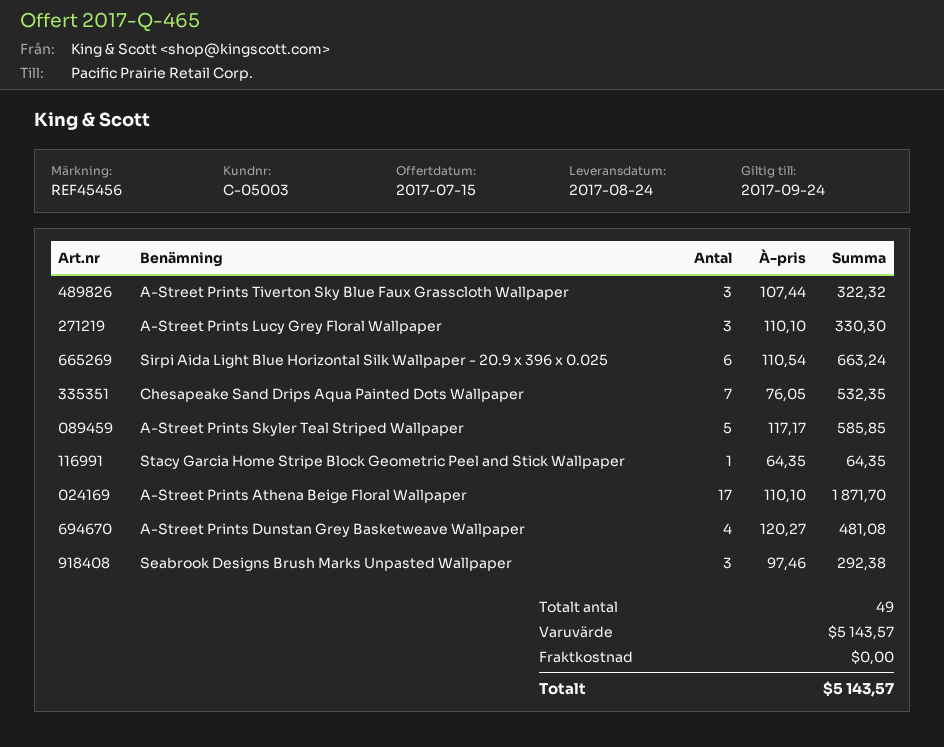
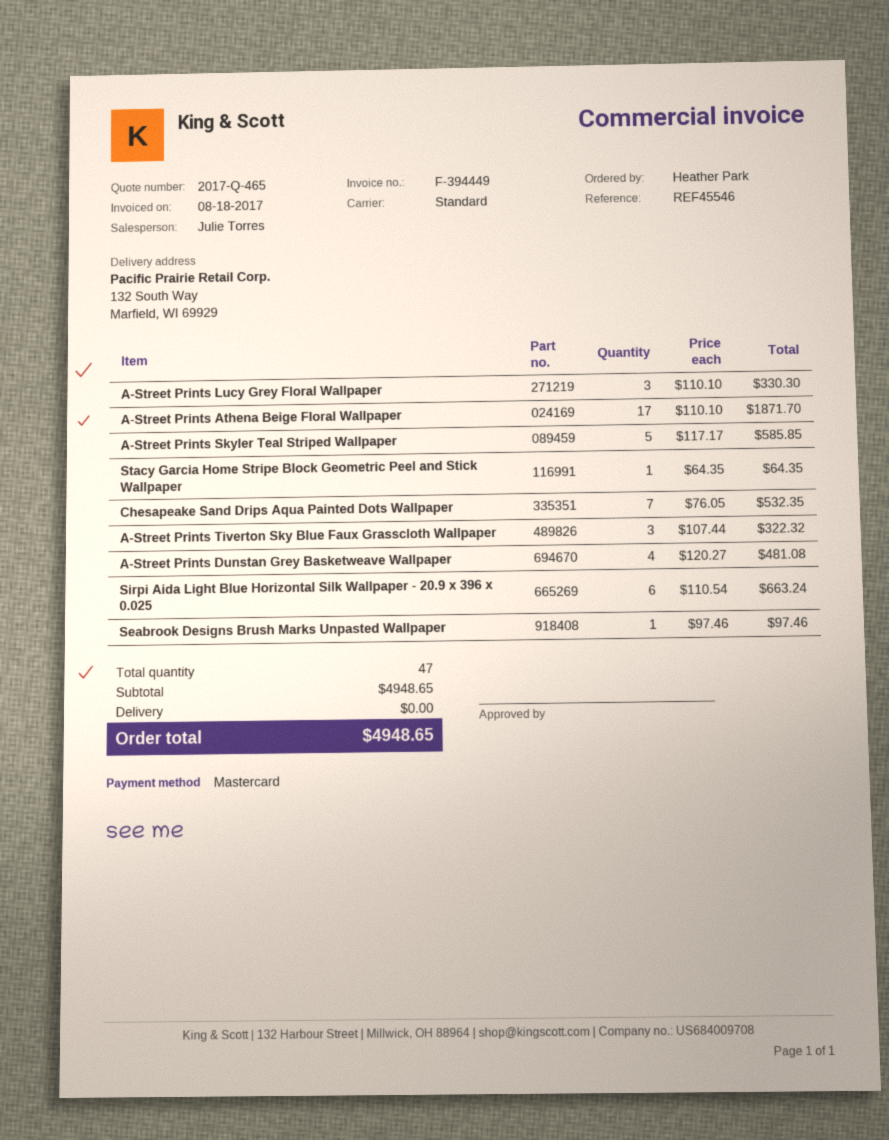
reference: REF45456 -> REF45546
Seabrook Designs Brush Marks Unpasted Wallpaper: 3 x 97.46 = 292.38 -> 1 x 97.46 = 97.46
total quantity: 49 -> 47
subtotal: 5143.57 -> 4948.65
total: 5143.57 -> 4948.65

